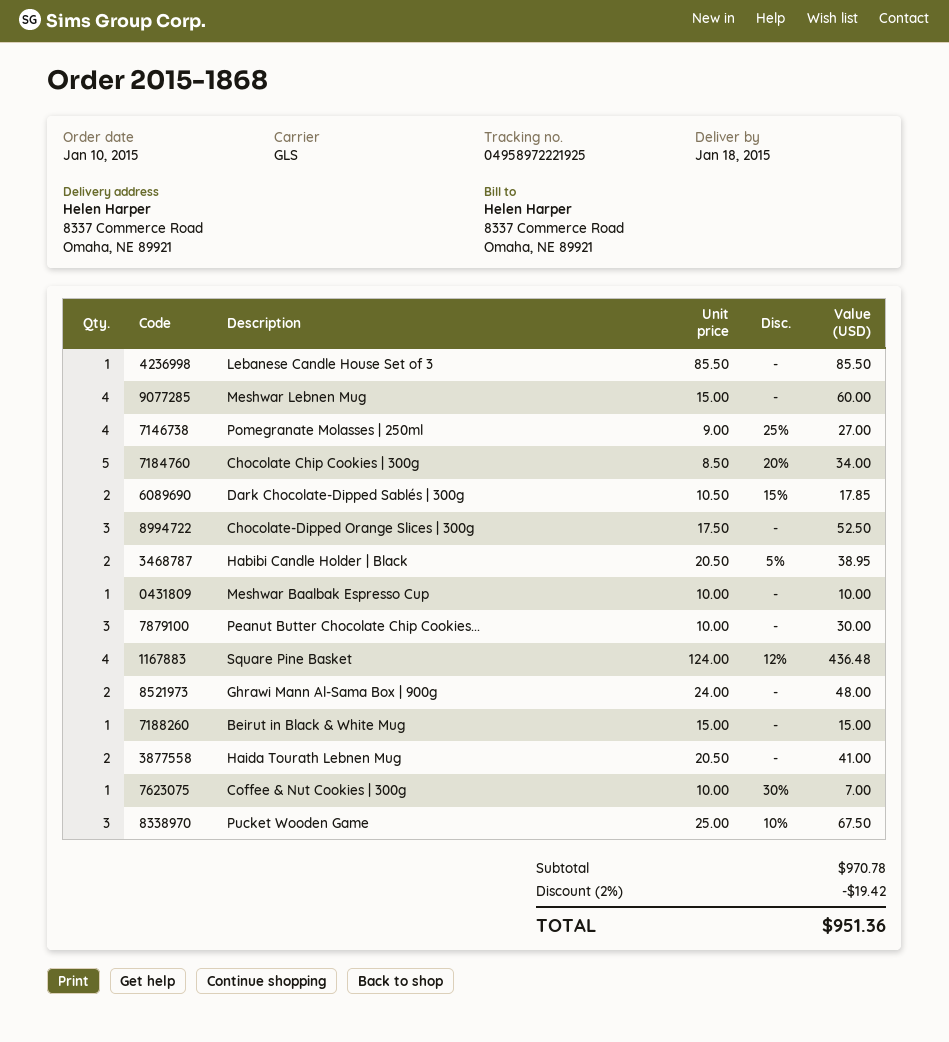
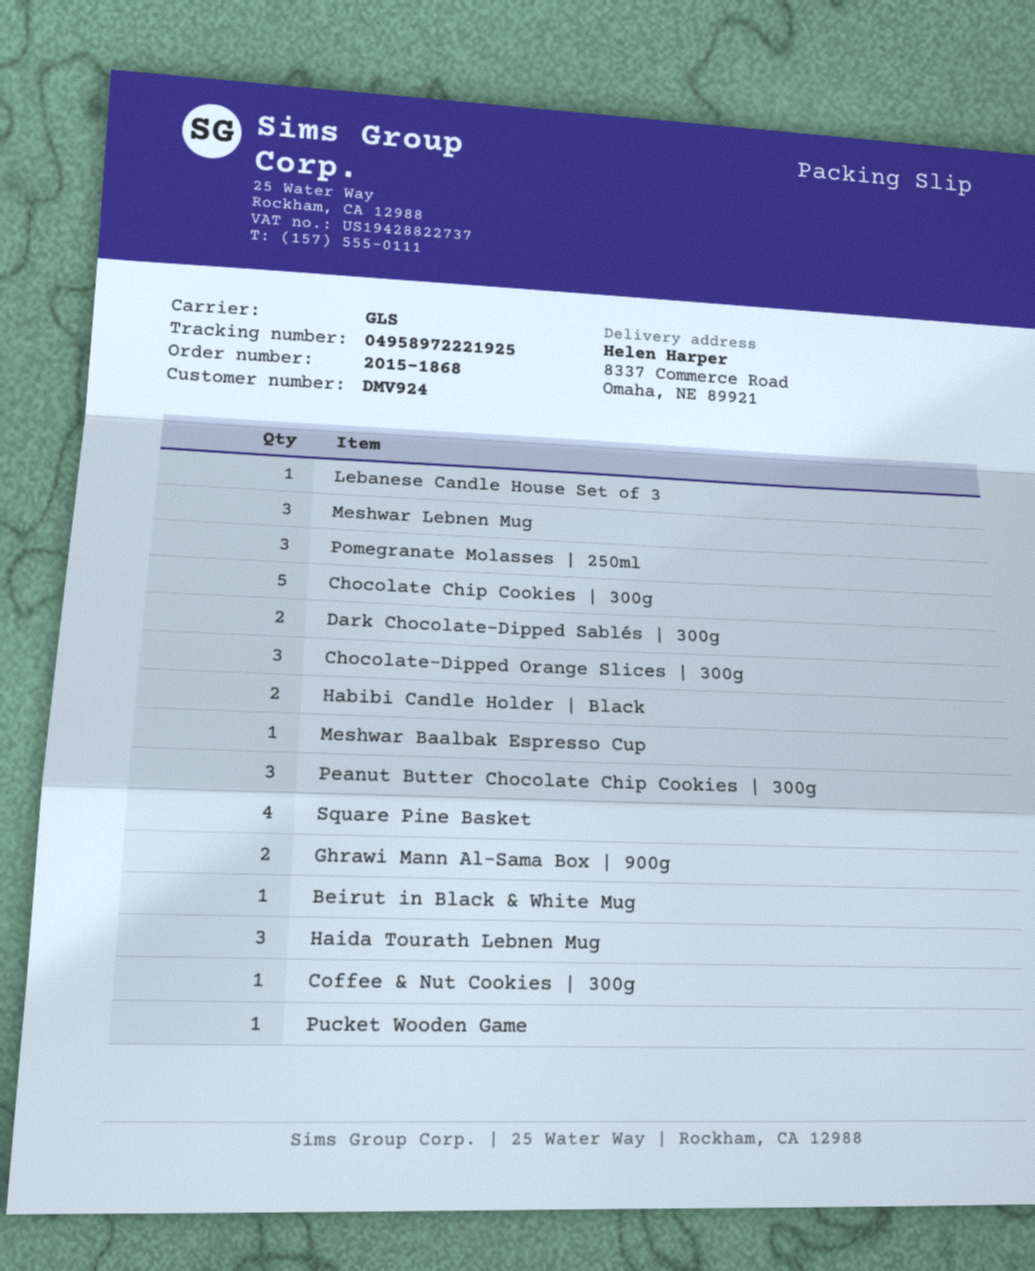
Meshwar Lebnen Mug: 4 -> 3
Pomegranate Molasses | 250ml: 4 -> 3
Haida Tourath Lebnen Mug: 2 -> 3
Pucket Wooden Game: 3 -> 1

